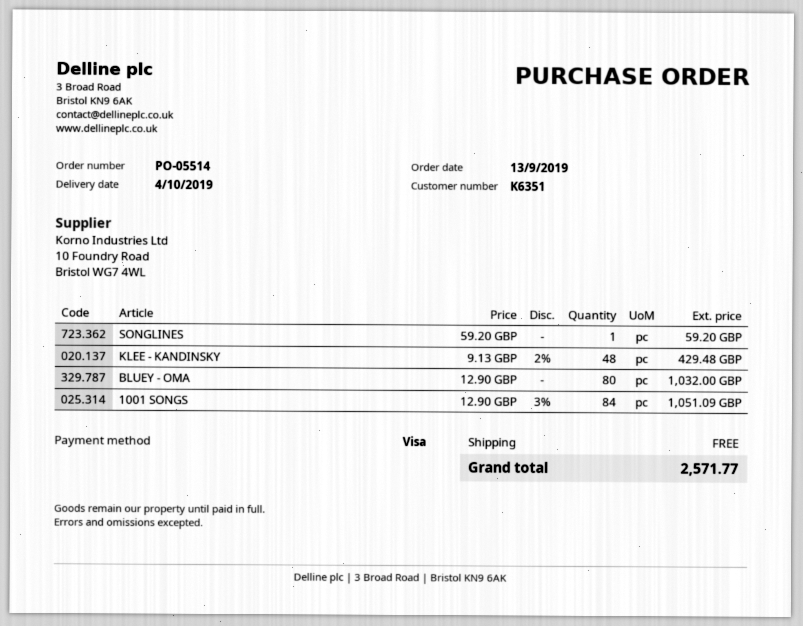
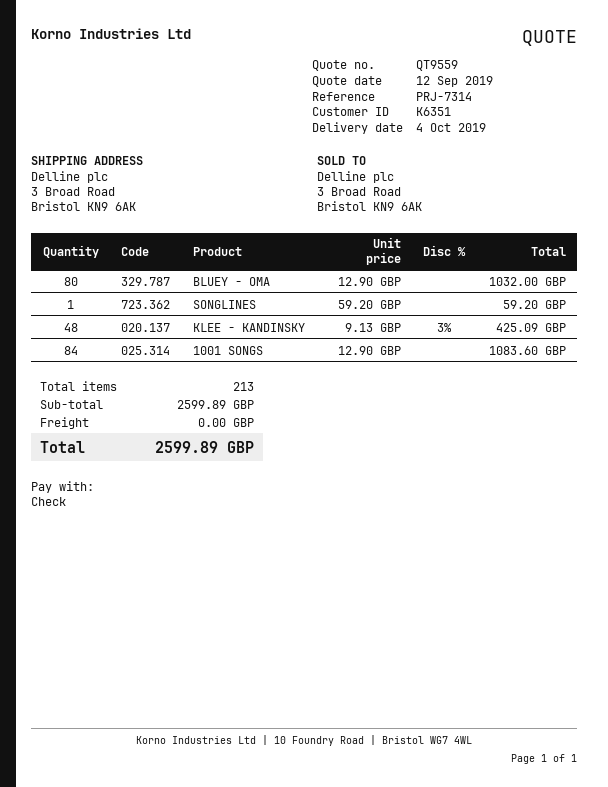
payment method: Visa -> cheque
KLEE - KANDINSKY: 48 x 9.13 - 2% = 429.48 -> 48 x 9.13 - 3% = 425.09
1001 SONGS: 84 x 12.90 - 3% = 1051.09 -> 84 x 12.90 = 1083.60
total: 2571.77 -> 2599.89

